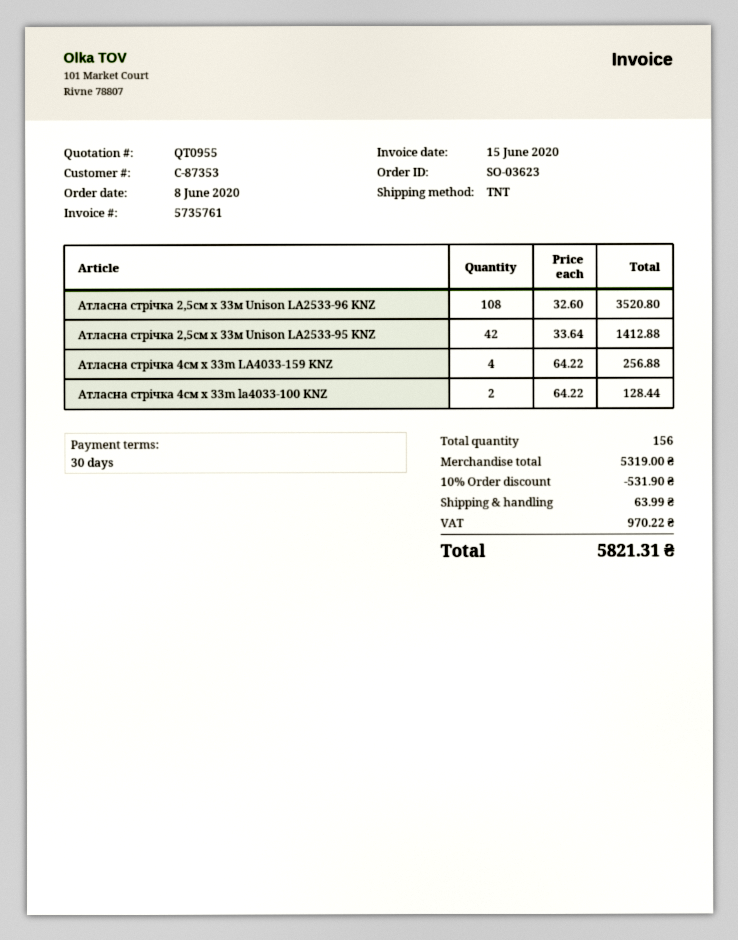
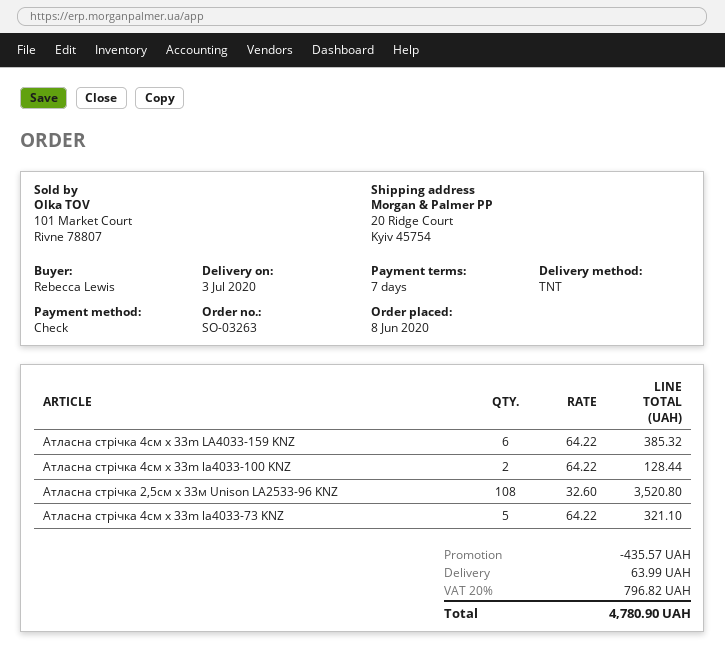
order number: SO-03623 -> SO-03263
payment terms: 30 days -> 7 days
Атласна стрічка 2,5см x 33м Unison LA2533-95 KNZ: 42 x 33.64 = 1412.88 -> none
Атласна стрічка 4см x 33m LA4033-159 KNZ: 4 x 64.22 = 256.88 -> 6 x 64.22 = 385.32
Атласна стрічка 4см x 33m la4033-73 KNZ: none -> 5 x 64.22 = 321.10
discount: 531.90 -> 435.57
tax: 970.22 -> 796.82
total: 5821.31 -> 4780.90

